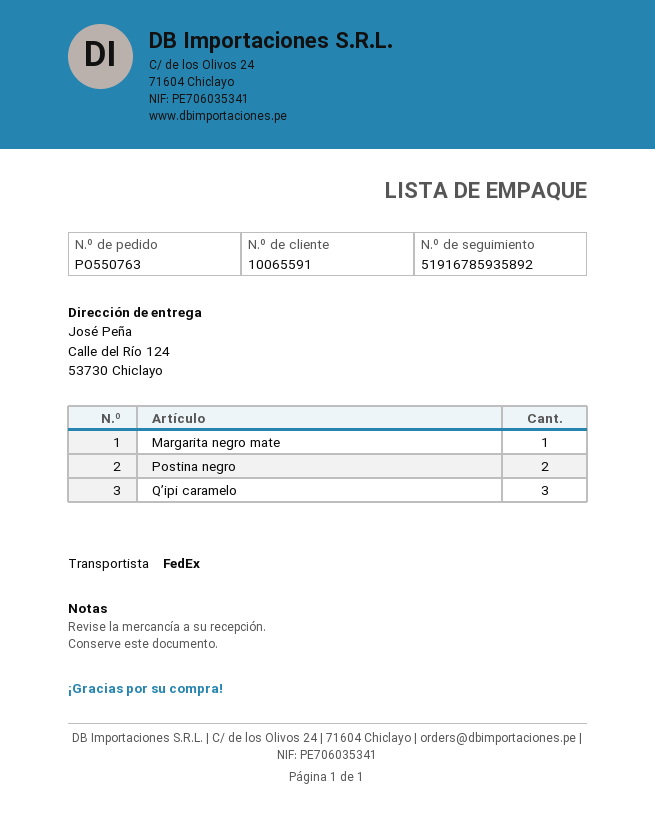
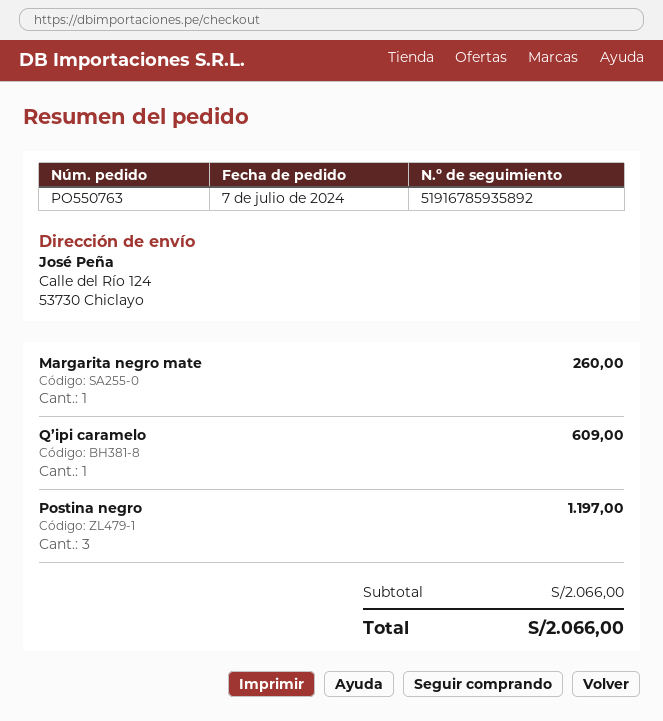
Postina negro: 2 -> 3
Q’ipi caramelo: 3 -> 1

